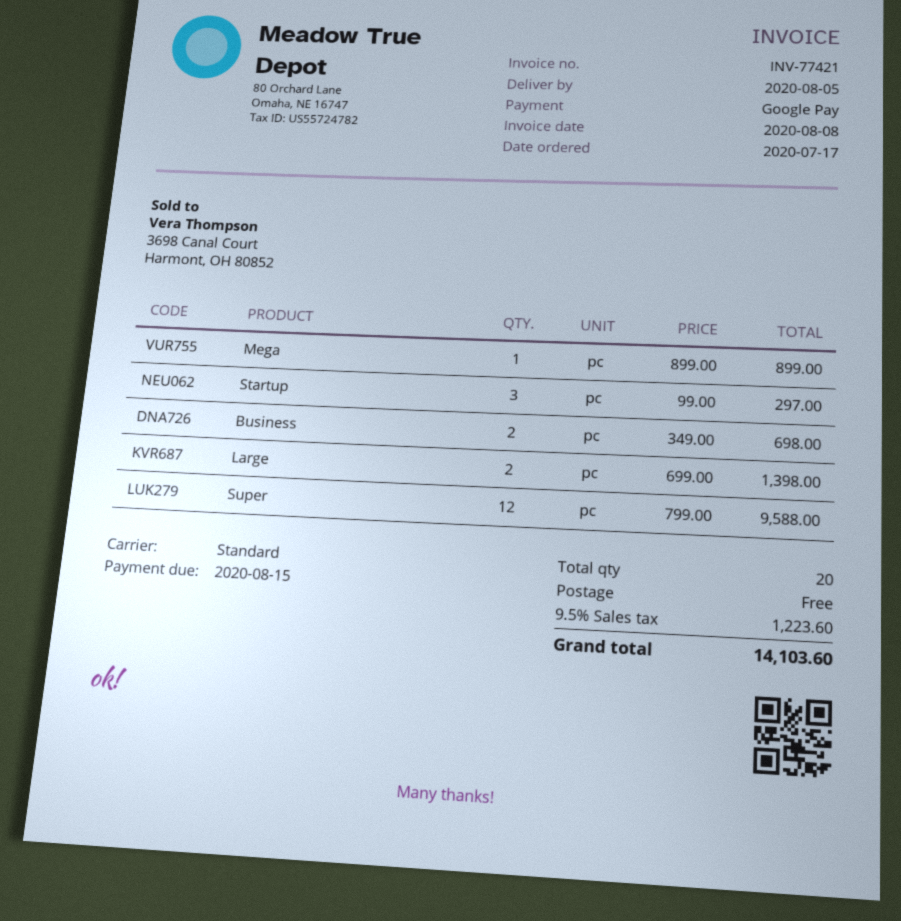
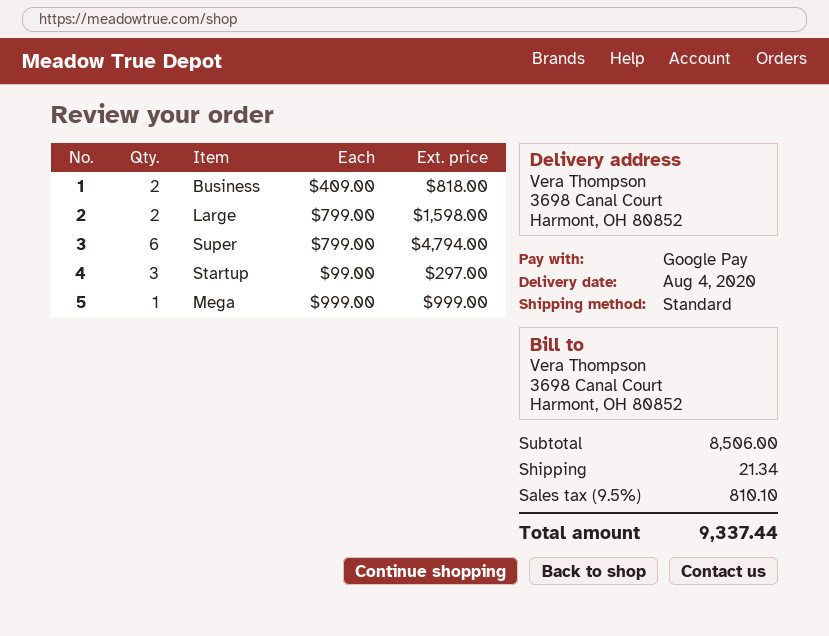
delivery date: 2020-08-05 -> 2020-08-04
Mega: 1 x 899.00 = 899.00 -> 1 x 999.00 = 999.00
Business: 2 x 349.00 = 698.00 -> 2 x 409.00 = 818.00
Large: 2 x 699.00 = 1398.00 -> 2 x 799.00 = 1598.00
Super: 12 x 799.00 = 9588.00 -> 6 x 799.00 = 4794.00
shipping: 0.00 -> 21.34
tax: 9.5% = 1223.60 -> 9.5% = 810.10
total: 14103.60 -> 9337.44

